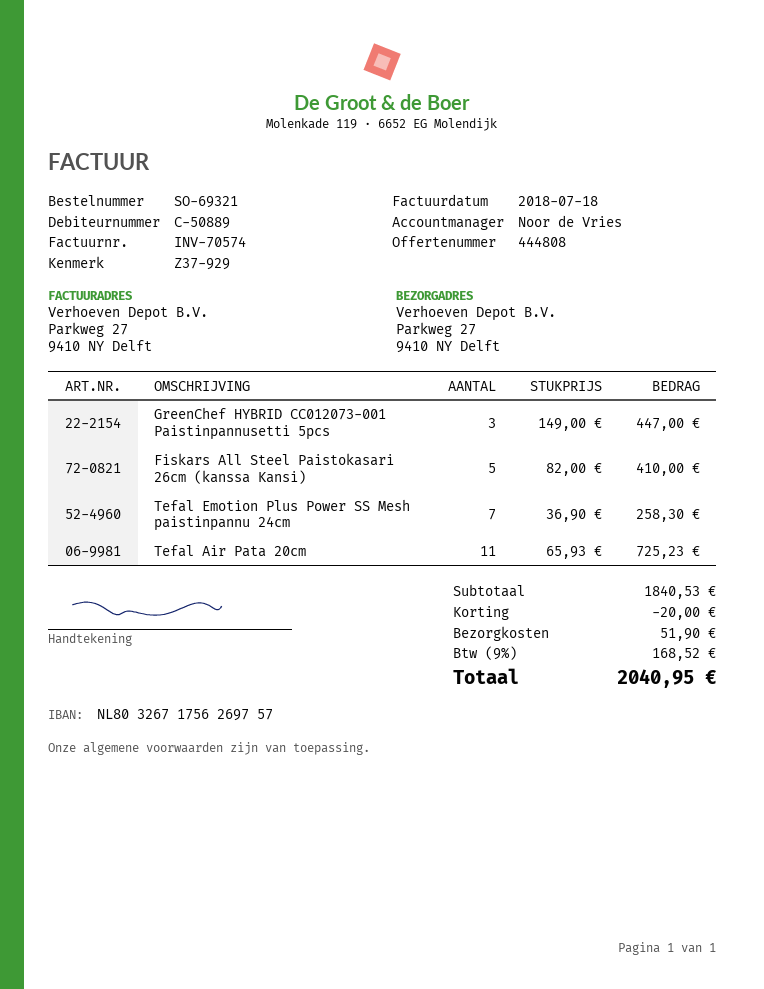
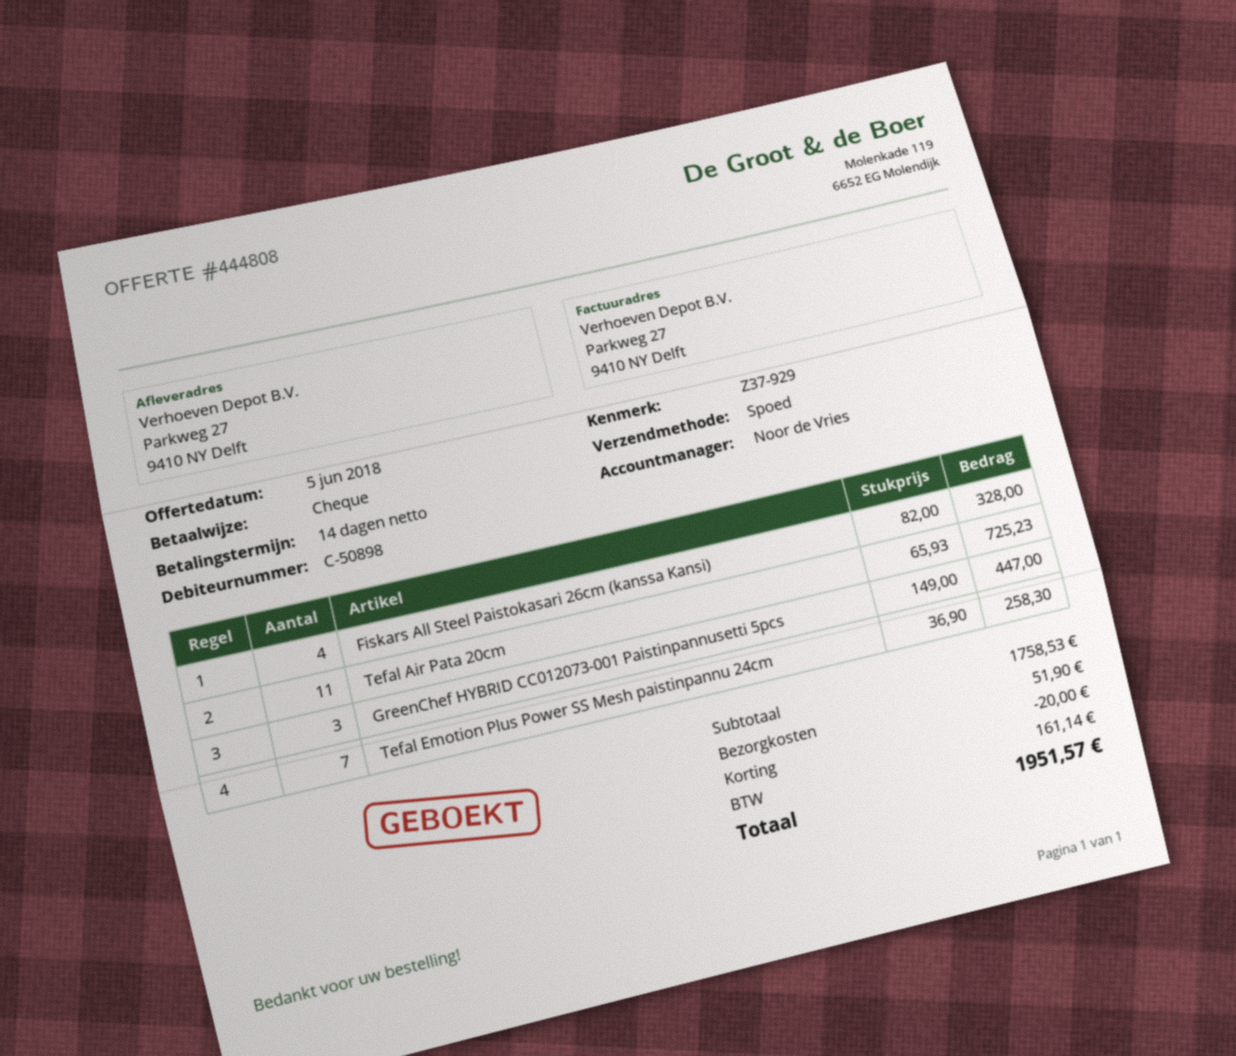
customer number: C-50889 -> C-50898
Fiskars All Steel Paistokasari 26cm (kanssa Kansi): 5 x 82.00 = 410.00 -> 4 x 82.00 = 328.00
subtotal: 1840.53 -> 1758.53
tax: 168.52 -> 161.14
total: 2040.95 -> 1951.57

